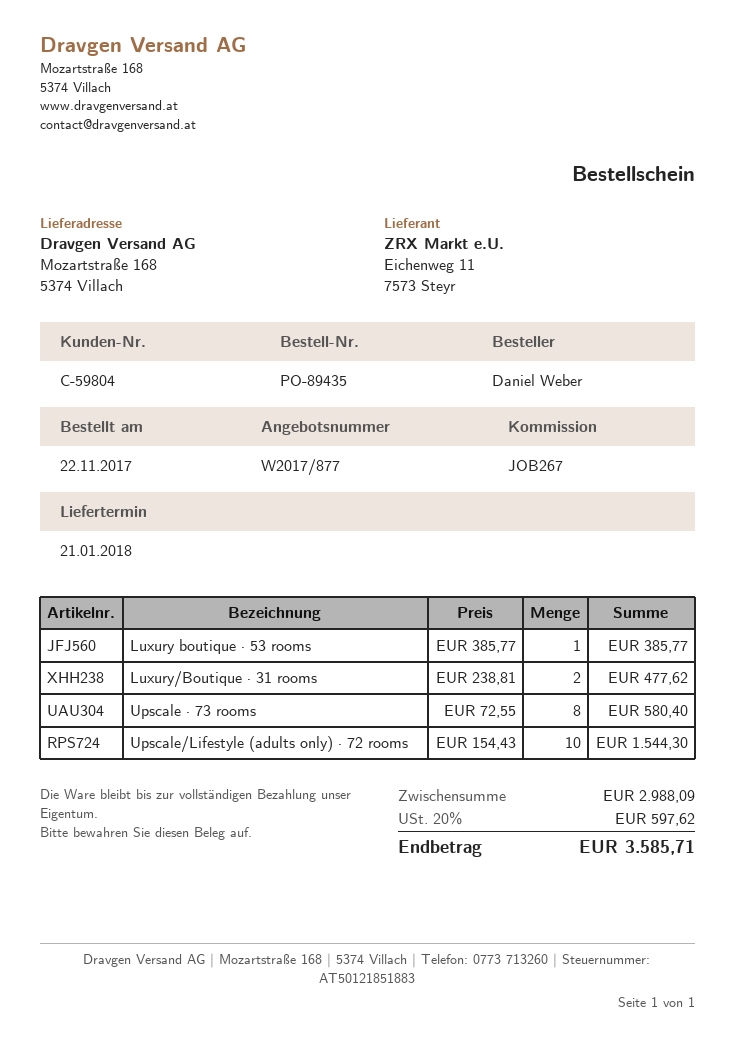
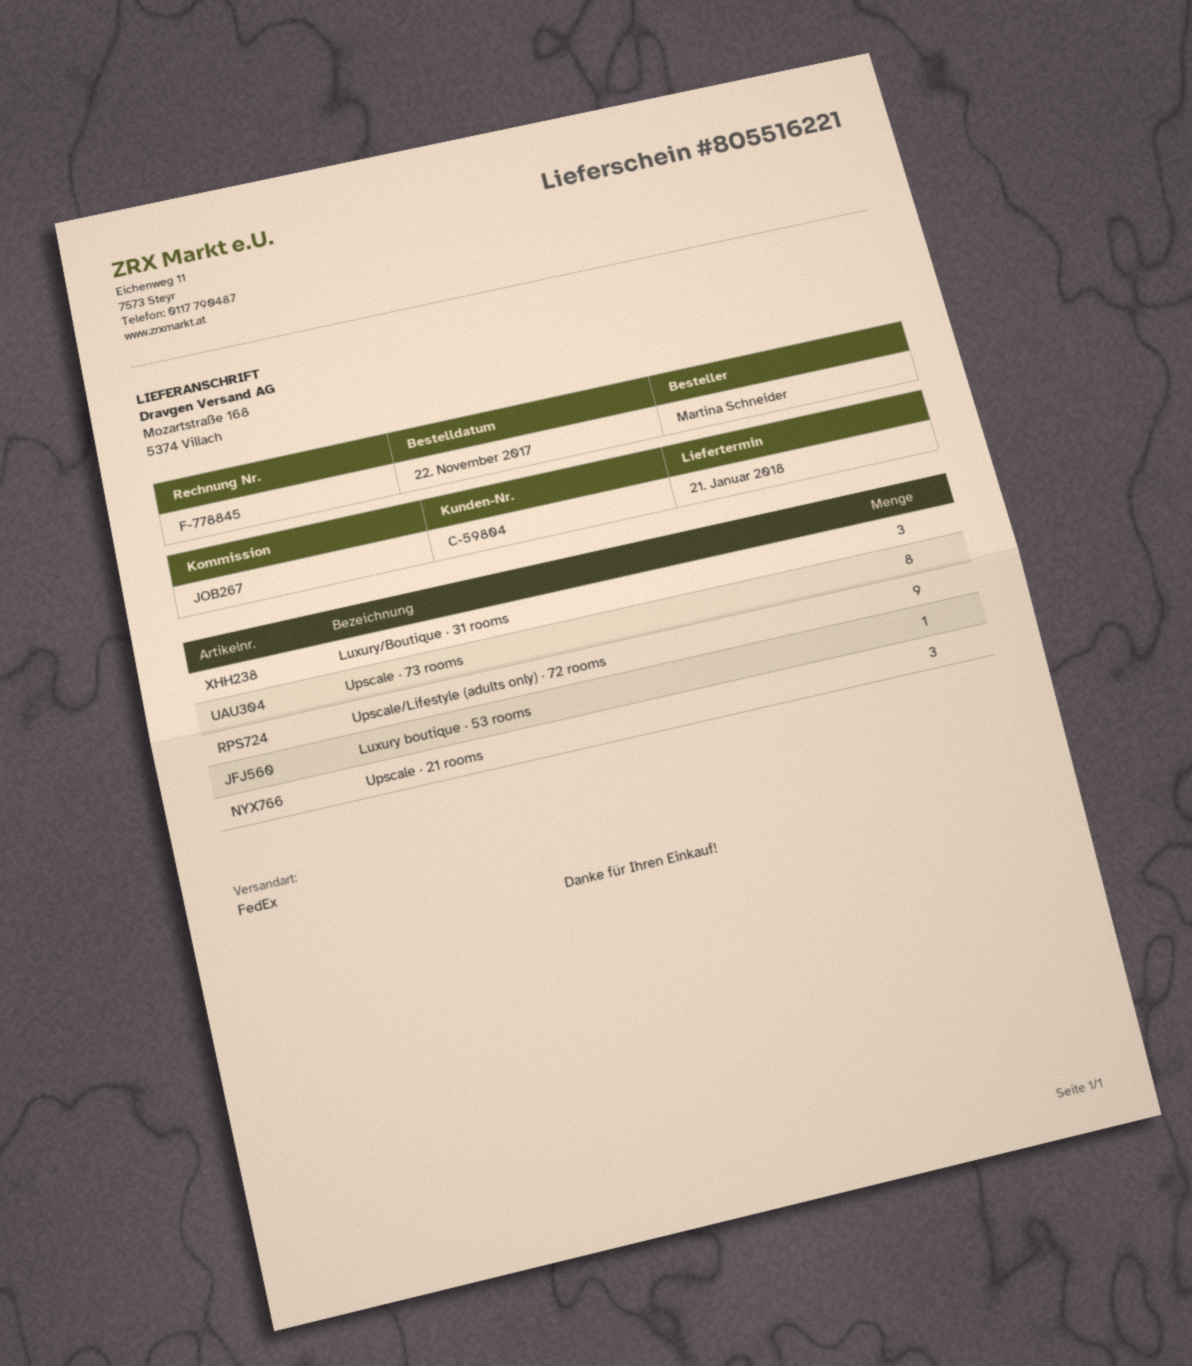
ordered by: Daniel Weber -> Martina Schneider
Luxury/Boutique · 31 rooms: 2 -> 3
Upscale/Lifestyle (adults only) · 72 rooms: 10 -> 9
Upscale · 21 rooms: none -> 3

